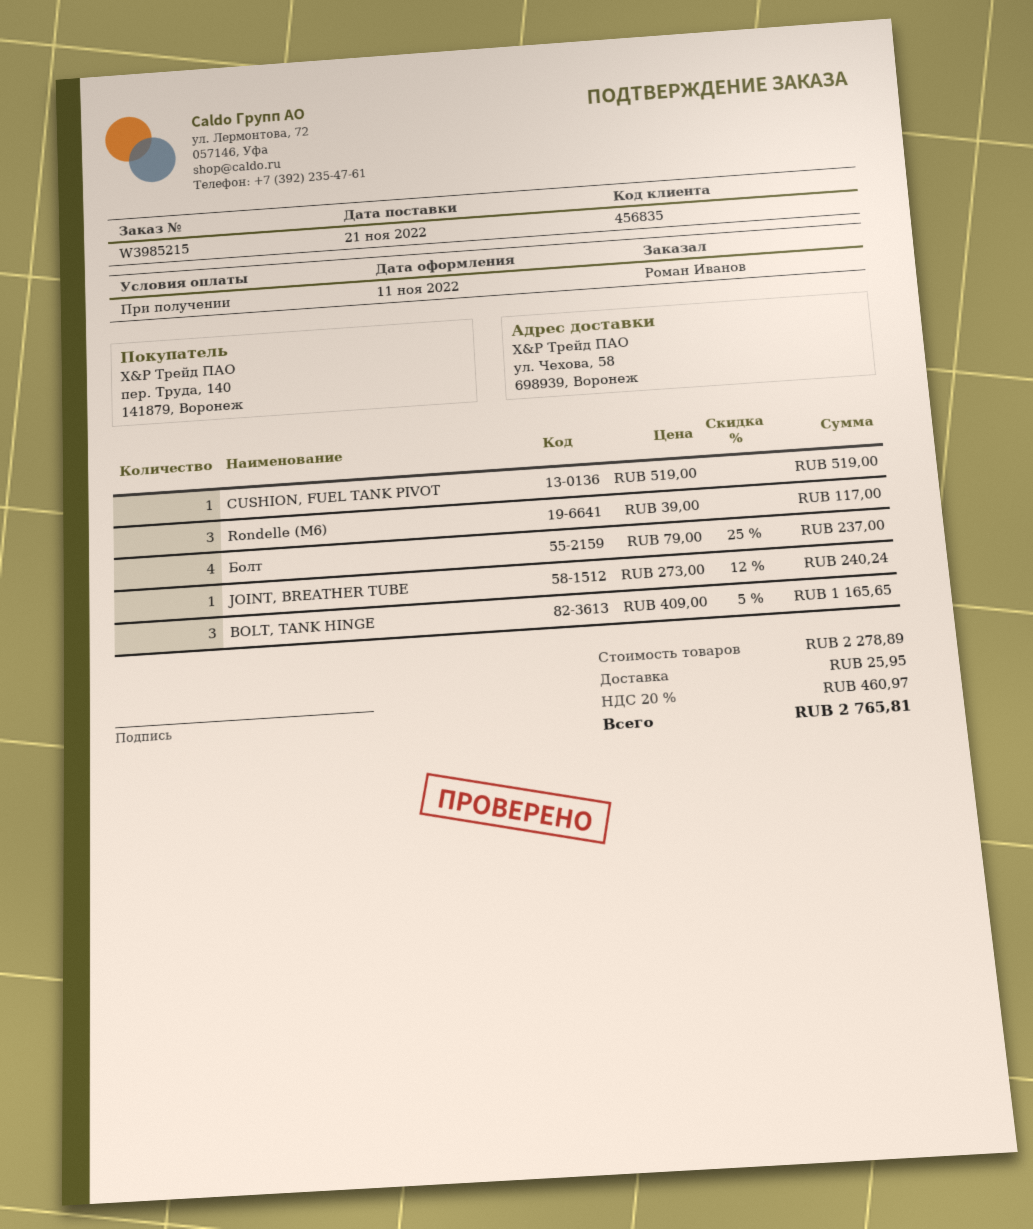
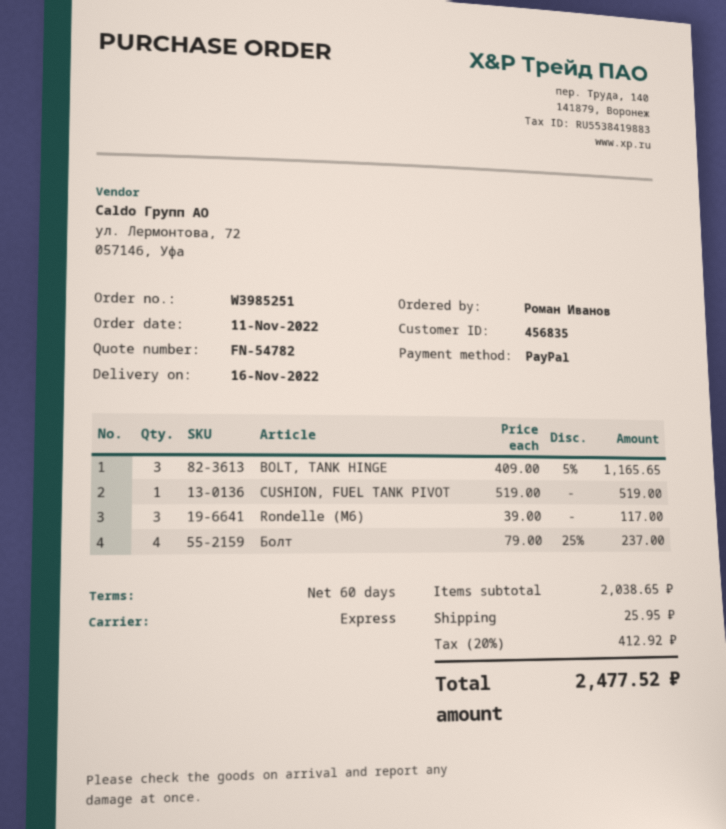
order number: W3985215 -> W3985251
delivery date: 2022-11-21 -> 2022-11-16
payment terms: on receipt -> 60 days
JOINT, BREATHER TUBE: 1 x 273.00 - 12% = 240.24 -> none
subtotal: 2278.89 -> 2038.65
tax: 20% = 460.97 -> 20% = 412.92
total: 2765.81 -> 2477.52

